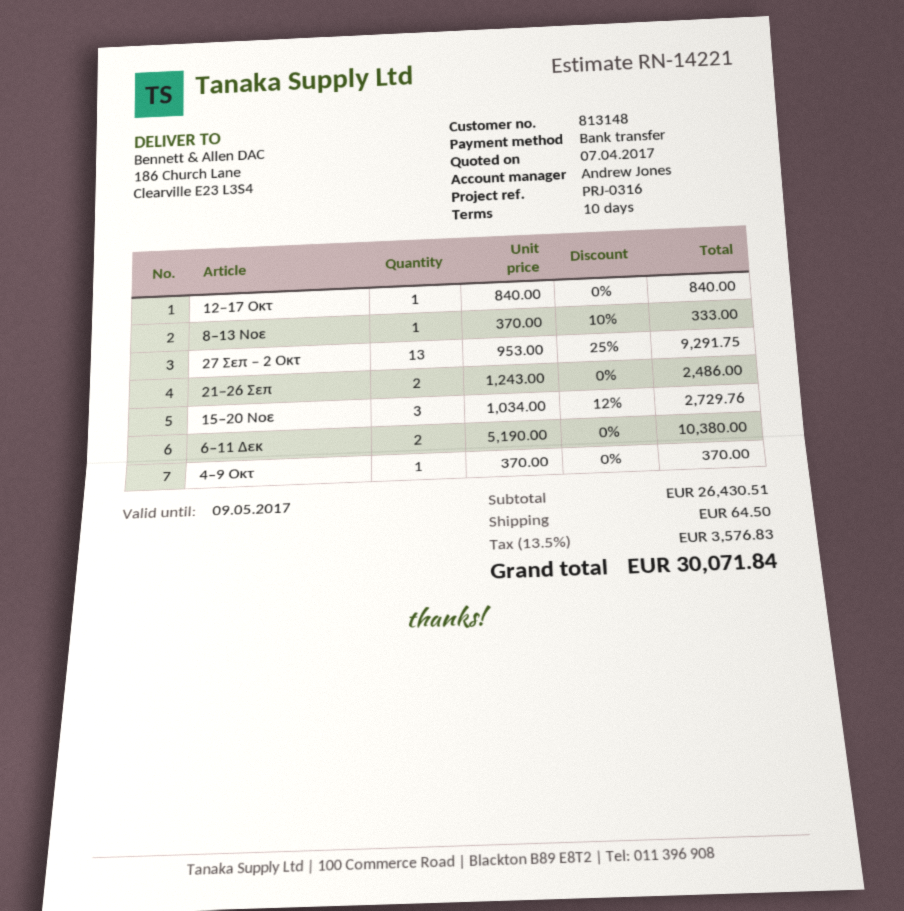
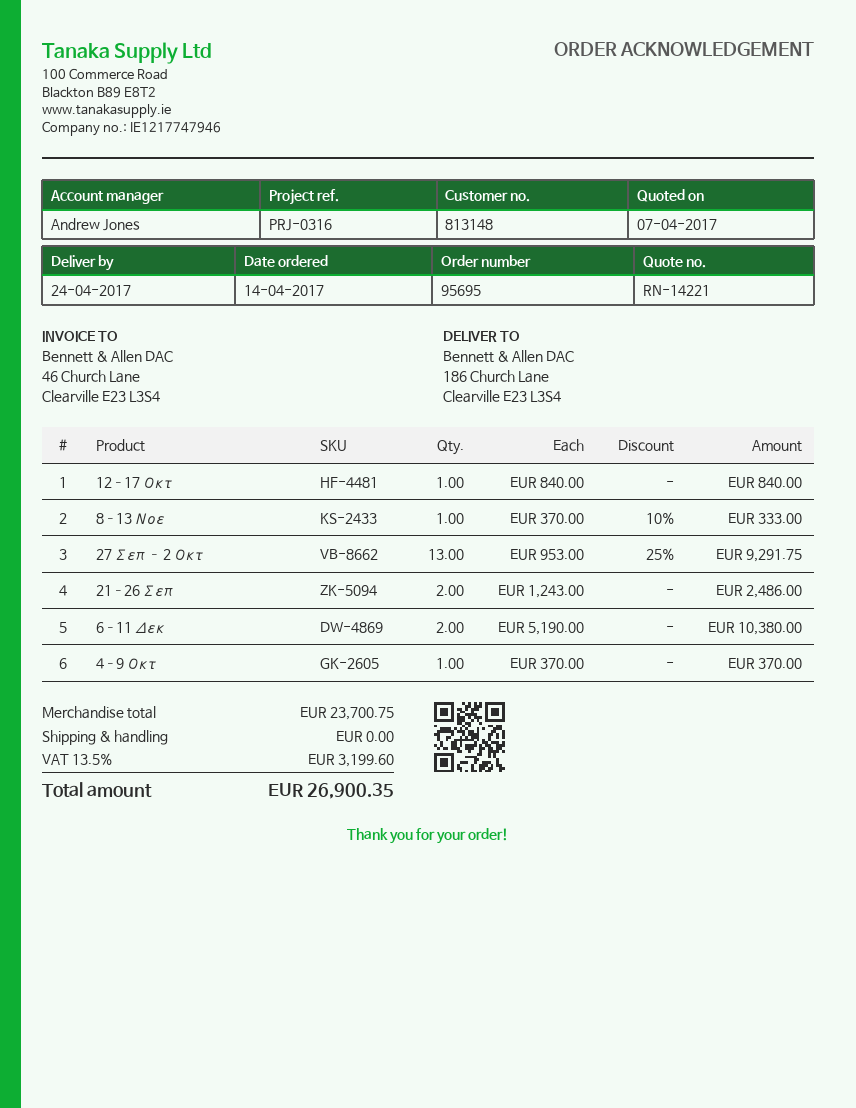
15–20 Νοε: 3 x 1034.00 - 12% = 2729.76 -> none
subtotal: 26430.51 -> 23700.75
shipping: 64.50 -> 0.00
tax: 13.5% = 3576.83 -> 13.5% = 3199.60
total: 30071.84 -> 26900.35

